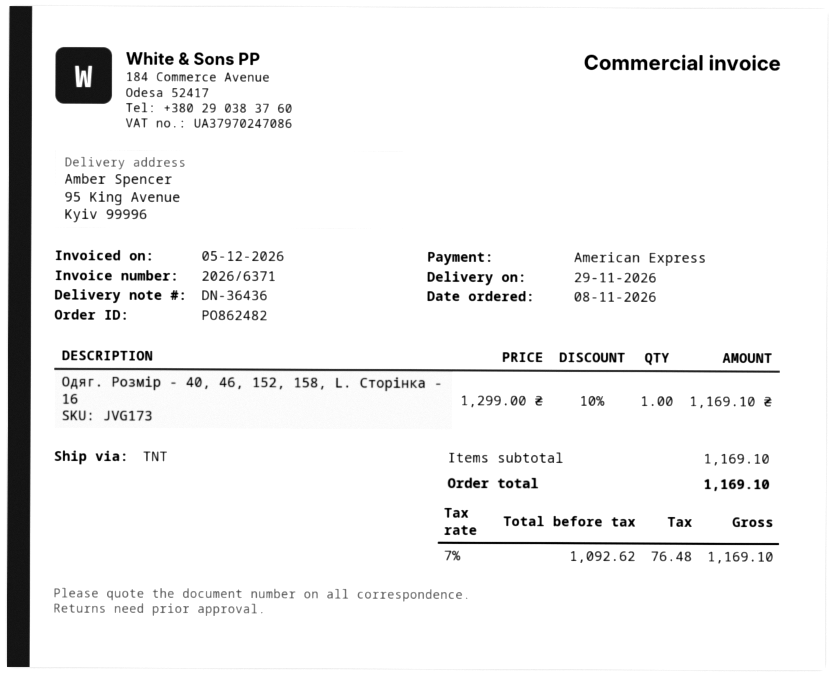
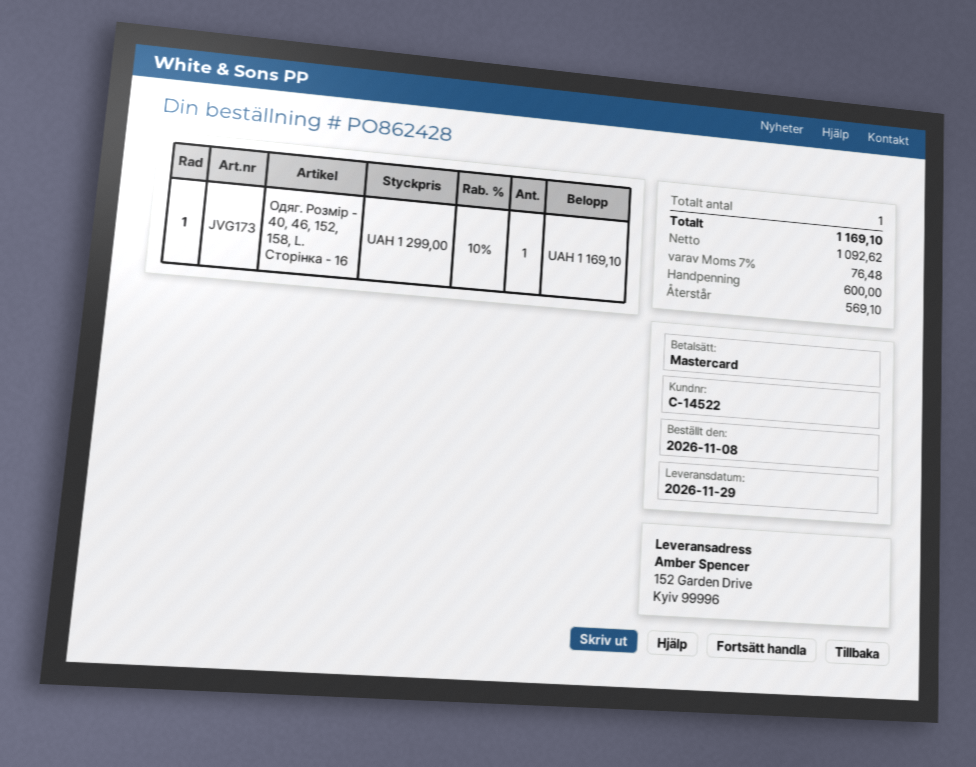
order number: PO862482 -> PO862428
payment method: American Express -> Mastercard
ship to: 95 King Avenue, Kyiv 99996 -> 152 Garden Drive, Kyiv 99996

